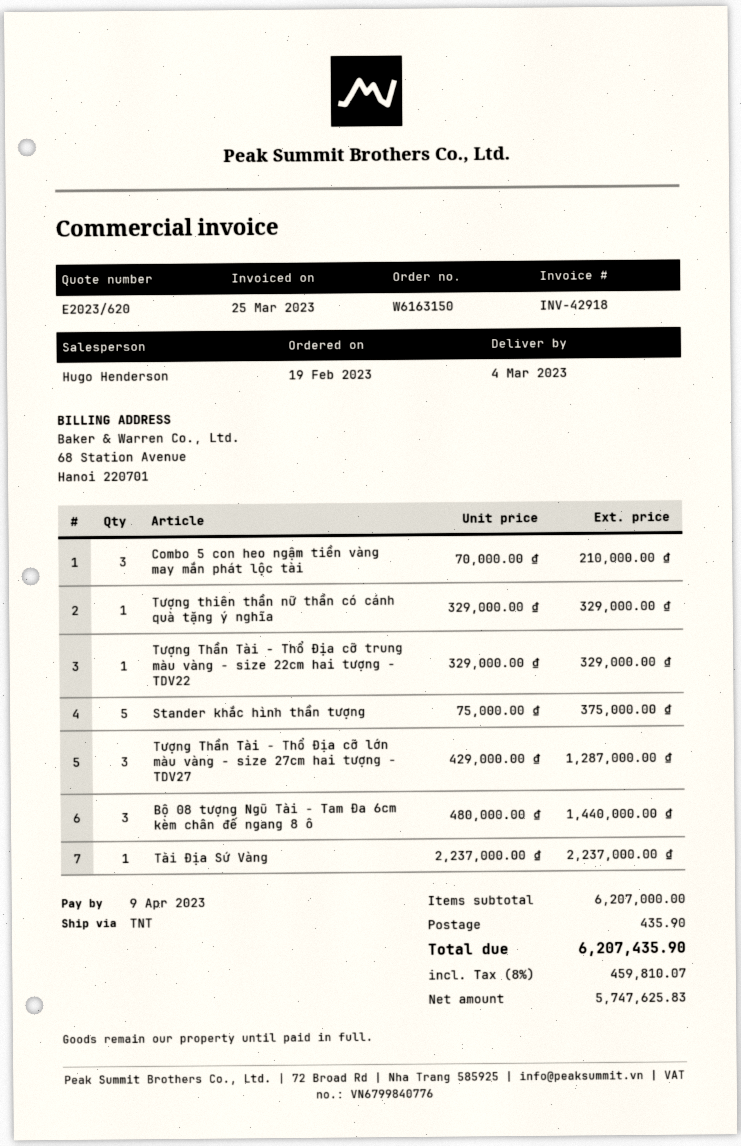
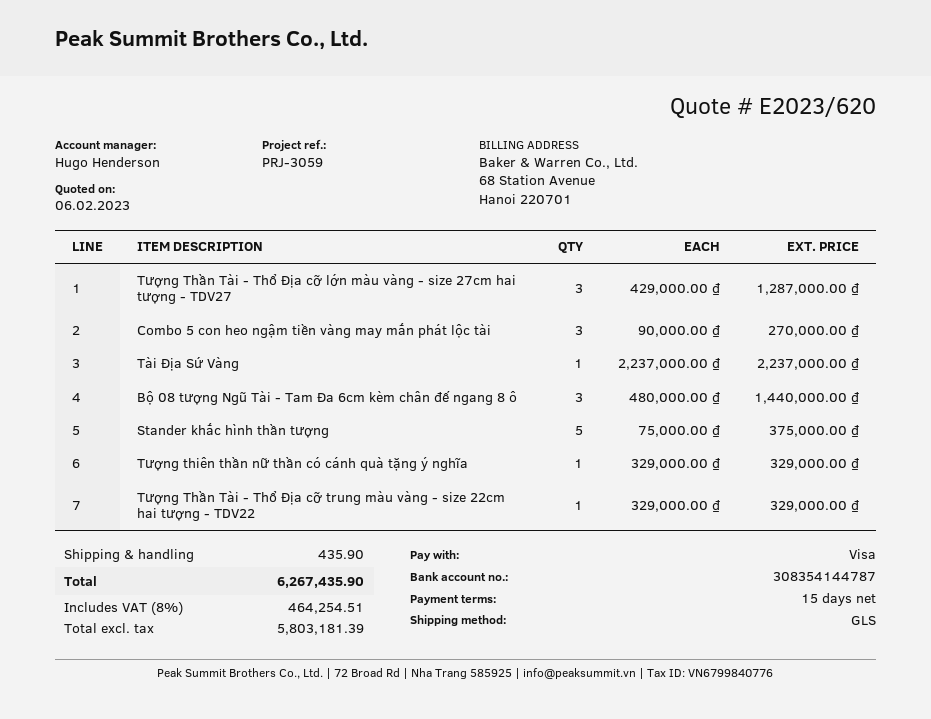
shipping method: TNT -> GLS
Combo 5 con heo ngậm tiền vàng may mắn phát lộc tài: 3 x 70000.00 = 210000.00 -> 3 x 90000.00 = 270000.00
net: 5747625.83 -> 5803181.39
tax: 8% = 459810.07 -> 8% = 464254.51
total: 6207435.90 -> 6267435.90

